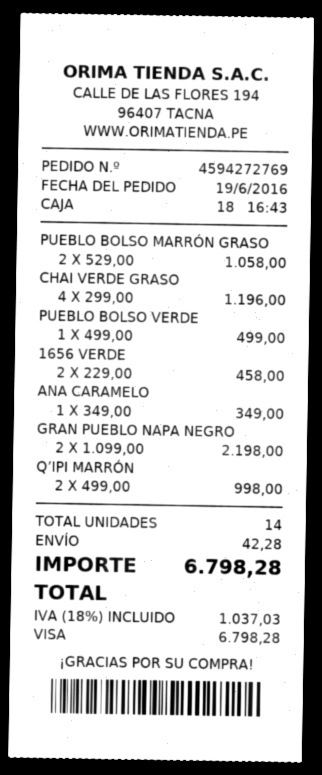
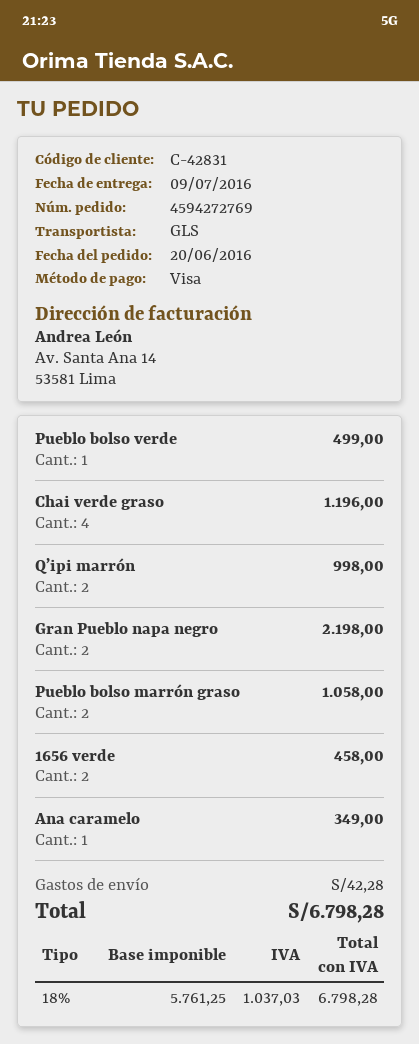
order date: 2016-06-19 -> 2016-06-20

